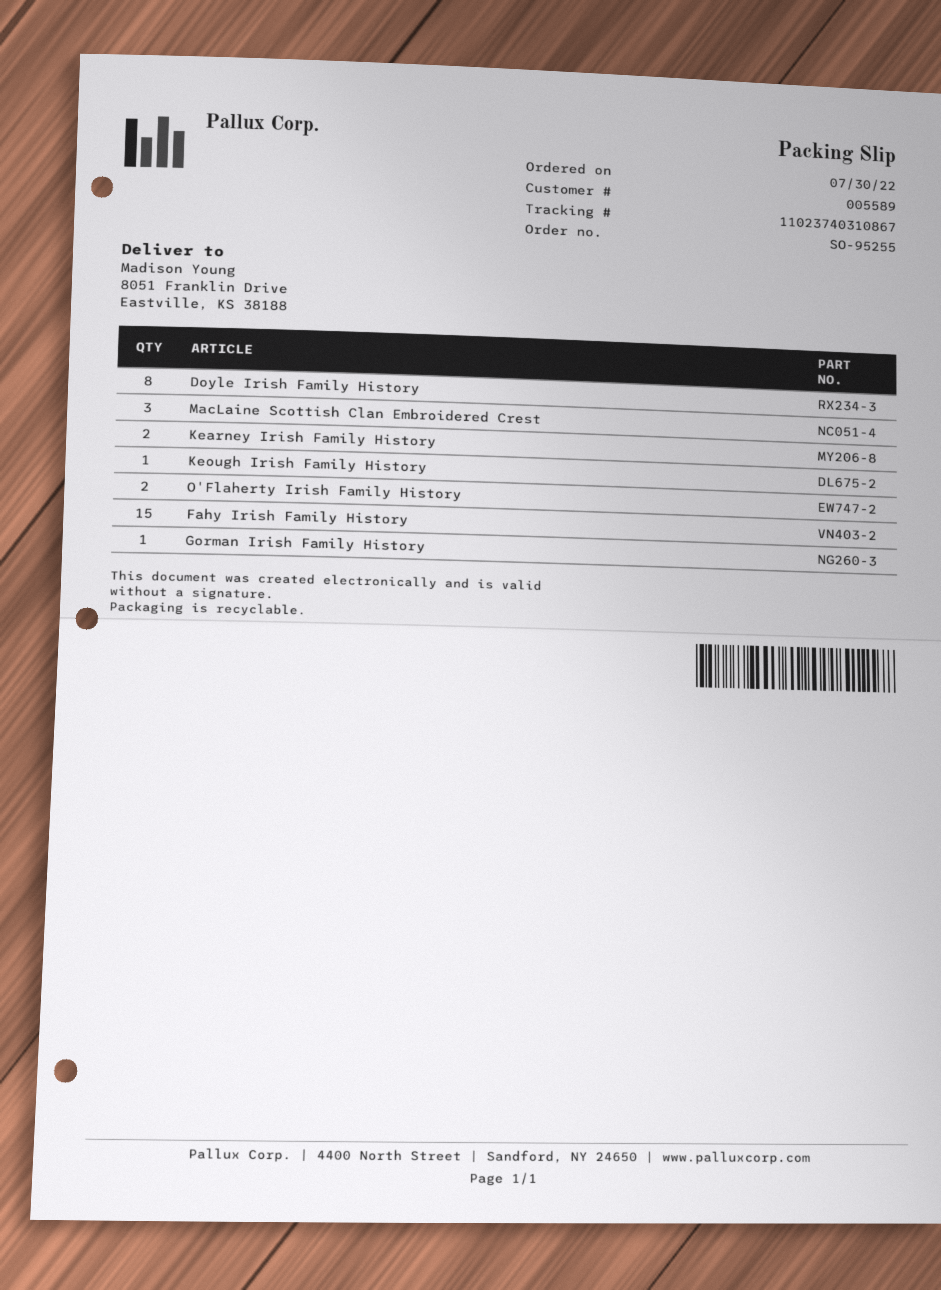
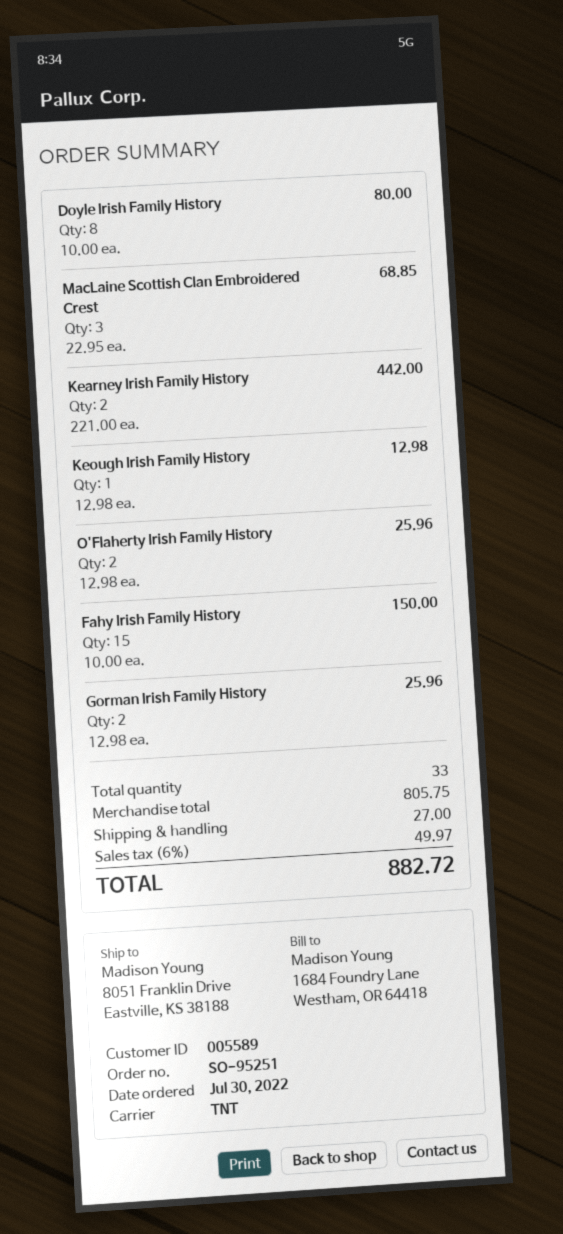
order number: SO-95255 -> SO-95251
Gorman Irish Family History: 1 -> 2

